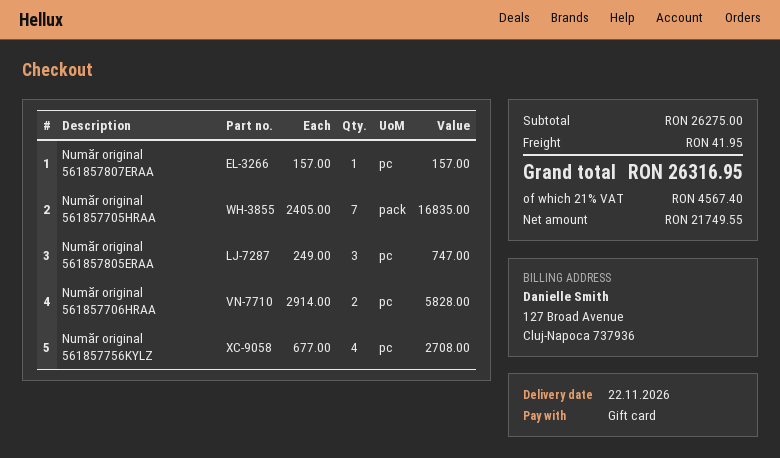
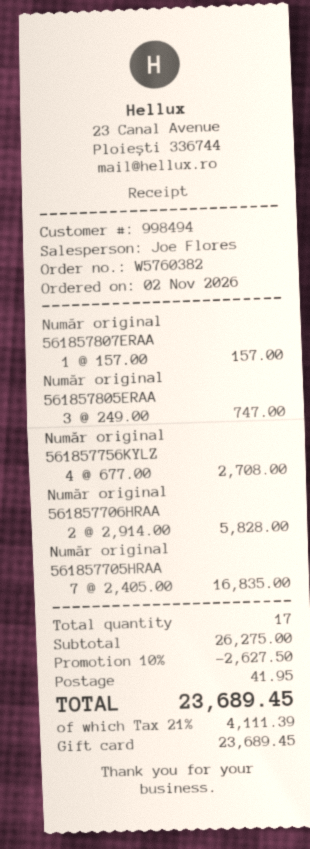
discount: none -> 10% = 2627.50
tax: 21% = 4567.40 -> 21% = 4111.39
total: 26316.95 -> 23689.45

